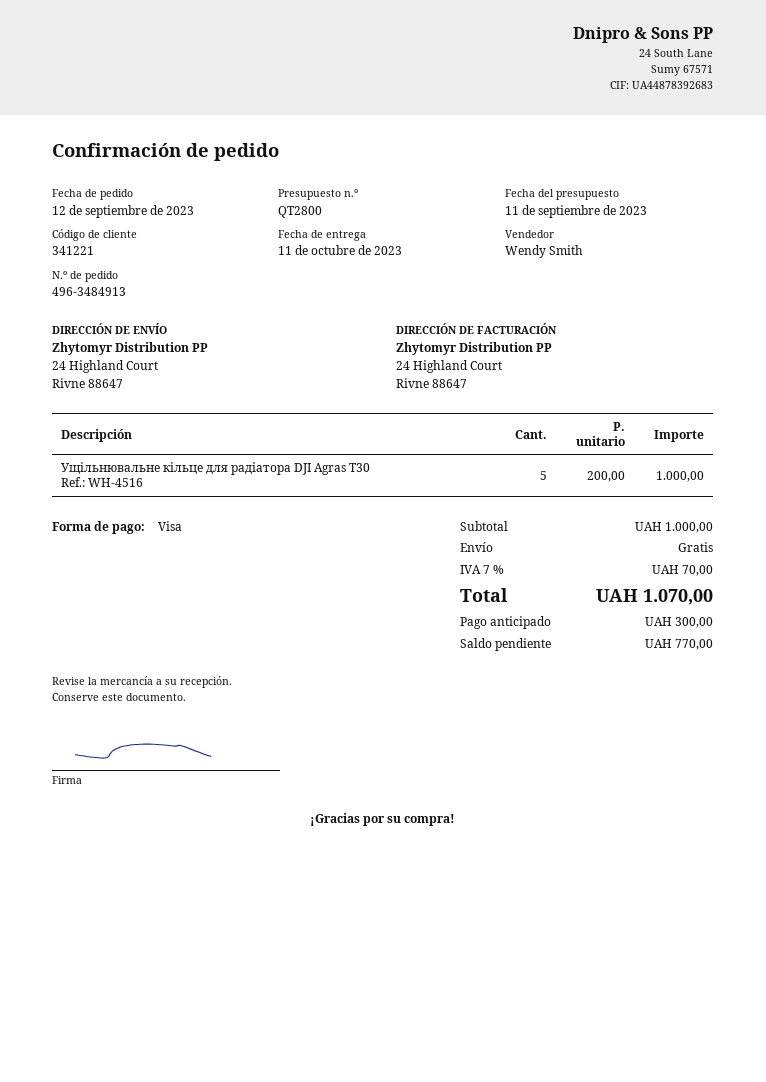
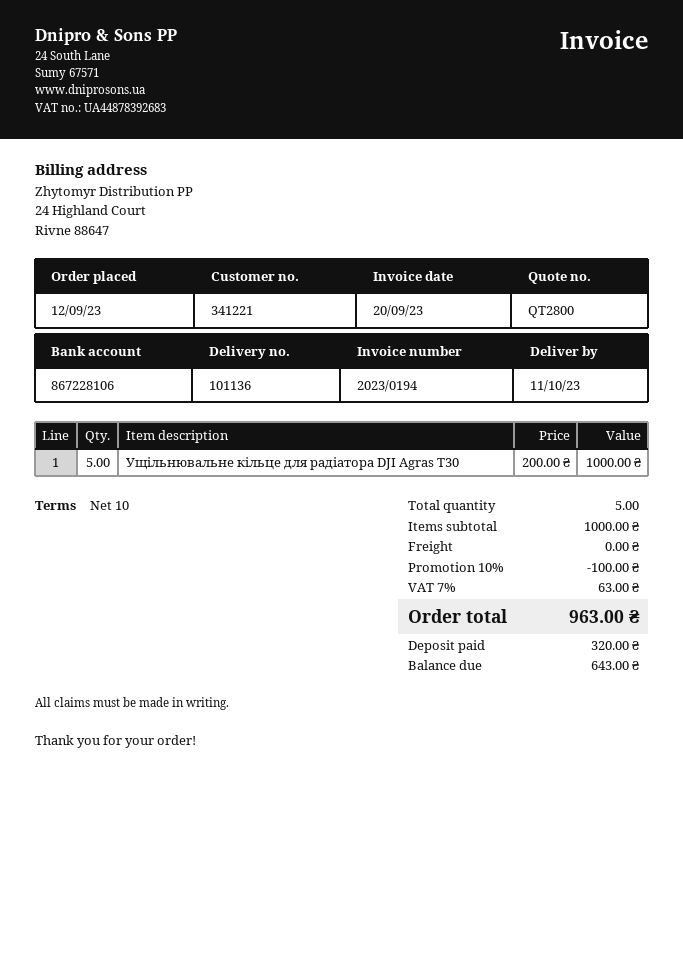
discount: none -> 10% = 100.00
tax: 7% = 70.00 -> 7% = 63.00
total: 1070.00 -> 963.00
deposit: 300.00 -> 320.00
balance: 770.00 -> 643.00

